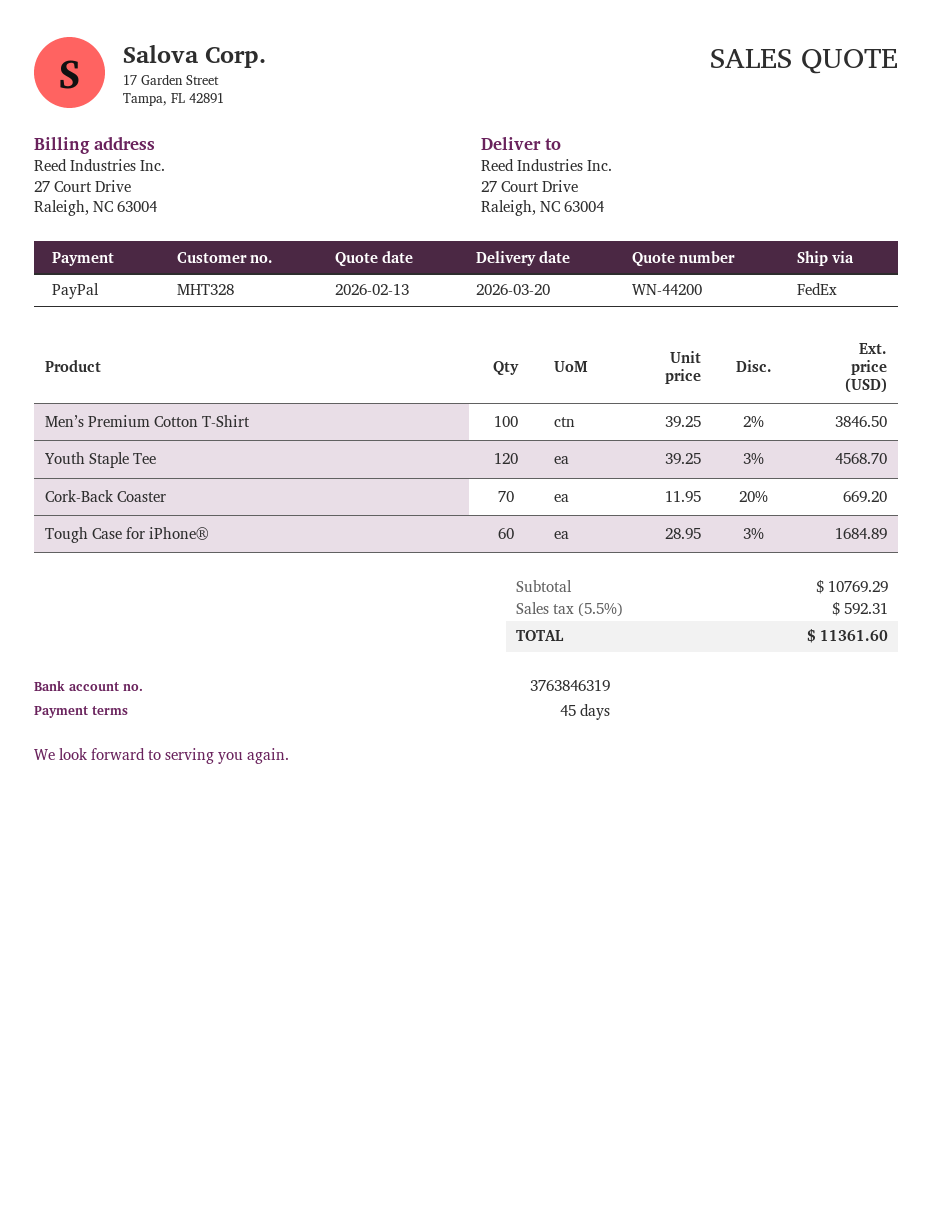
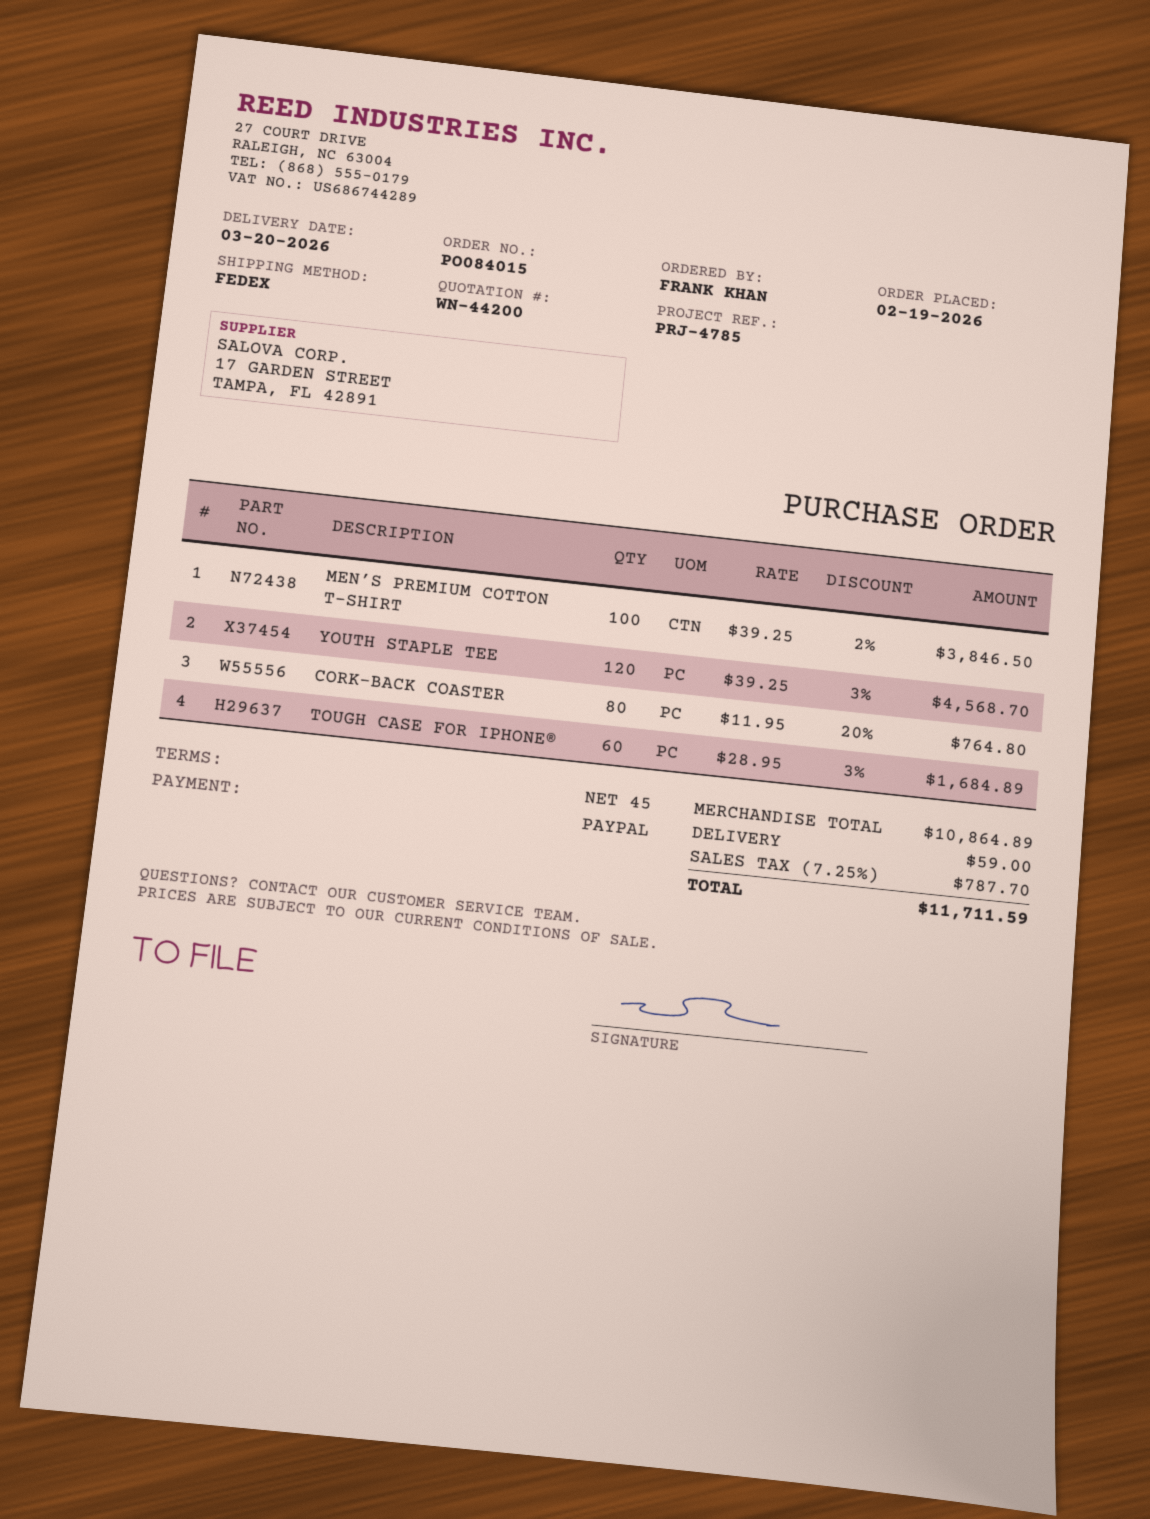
Cork-Back Coaster: 70 x 11.95 - 20% = 669.20 -> 80 x 11.95 - 20% = 764.80
subtotal: 10769.29 -> 10864.89
shipping: none -> 59.00
tax: 5.5% = 592.31 -> 7.25% = 787.70
total: 11361.60 -> 11711.59

